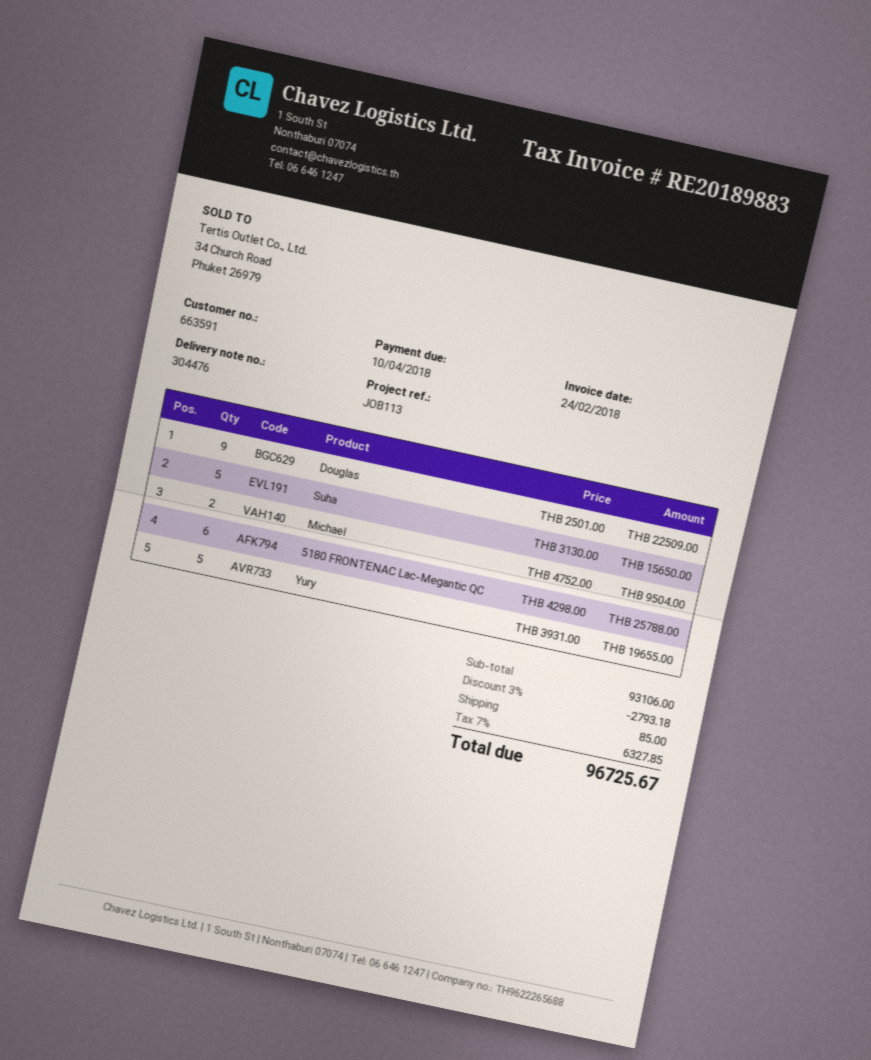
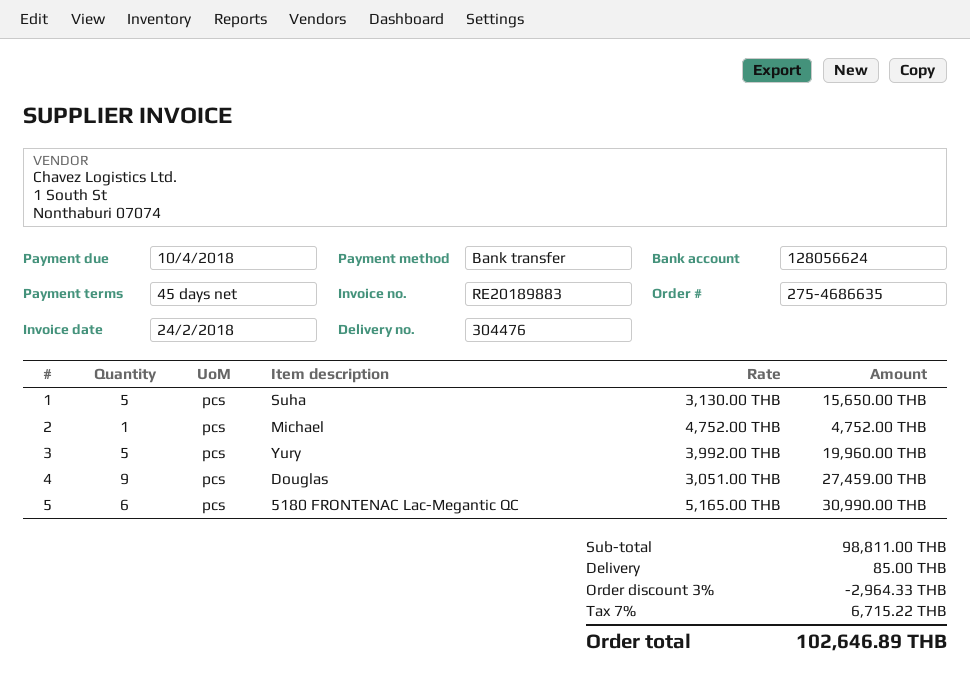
Douglas: 9 x 2501.00 = 22509.00 -> 9 x 3051.00 = 27459.00
Michael: 2 x 4752.00 = 9504.00 -> 1 x 4752.00 = 4752.00
5180 FRONTENAC Lac-Megantic QC: 6 x 4298.00 = 25788.00 -> 6 x 5165.00 = 30990.00
Yury: 5 x 3931.00 = 19655.00 -> 5 x 3992.00 = 19960.00
subtotal: 93106.00 -> 98811.00
discount: 3% = 2793.18 -> 3% = 2964.33
tax: 7% = 6327.85 -> 7% = 6715.22
total: 96725.67 -> 102646.89

